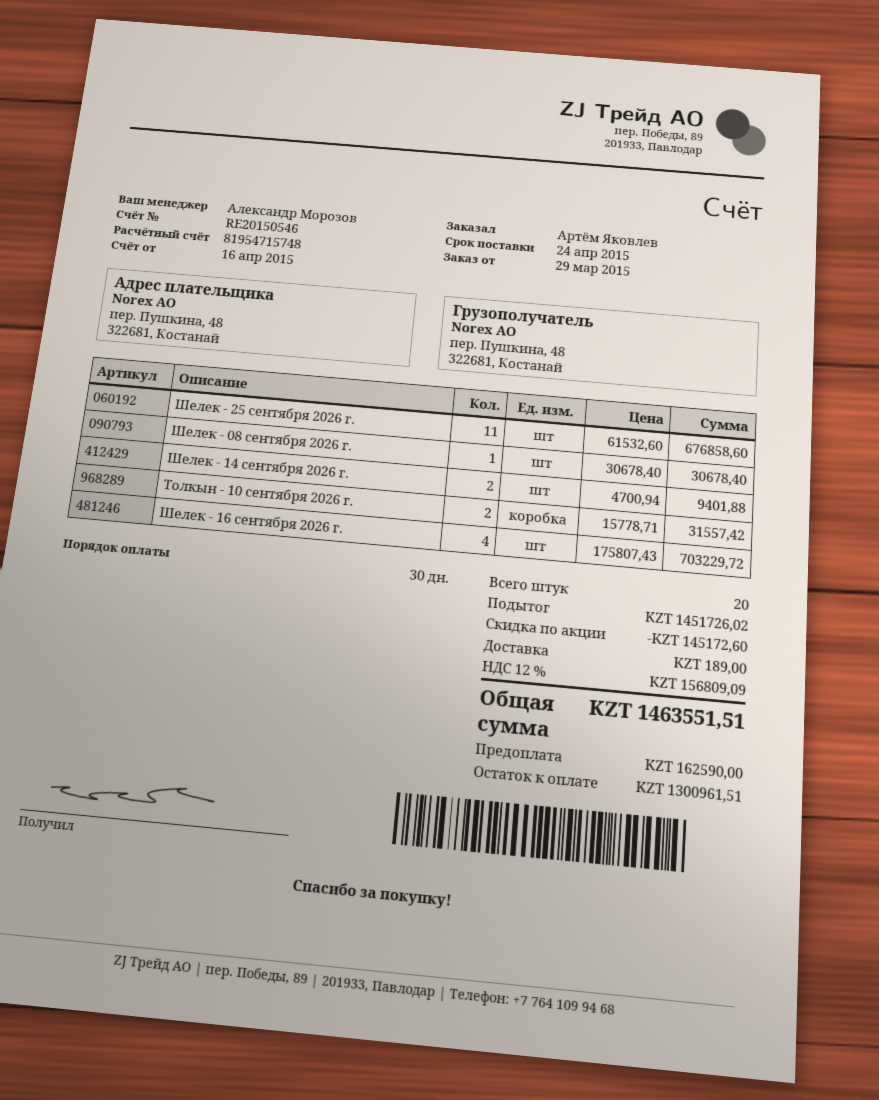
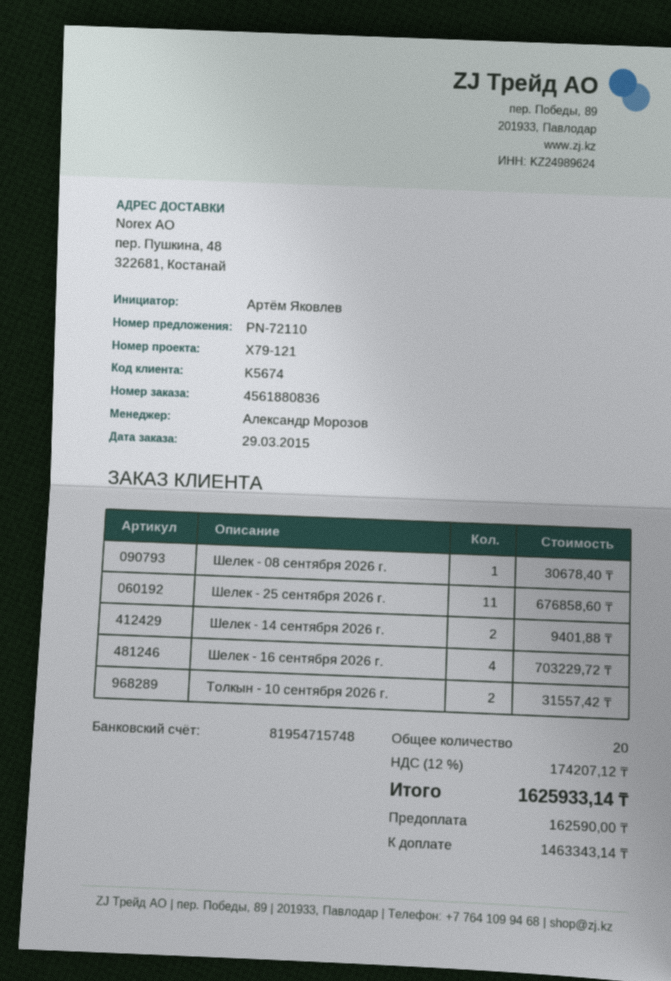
discount: 145172.60 -> none
shipping: 189.00 -> none
tax: 12% = 156809.09 -> 12% = 174207.12
total: 1463551.51 -> 1625933.14
balance: 1300961.51 -> 1463343.14

